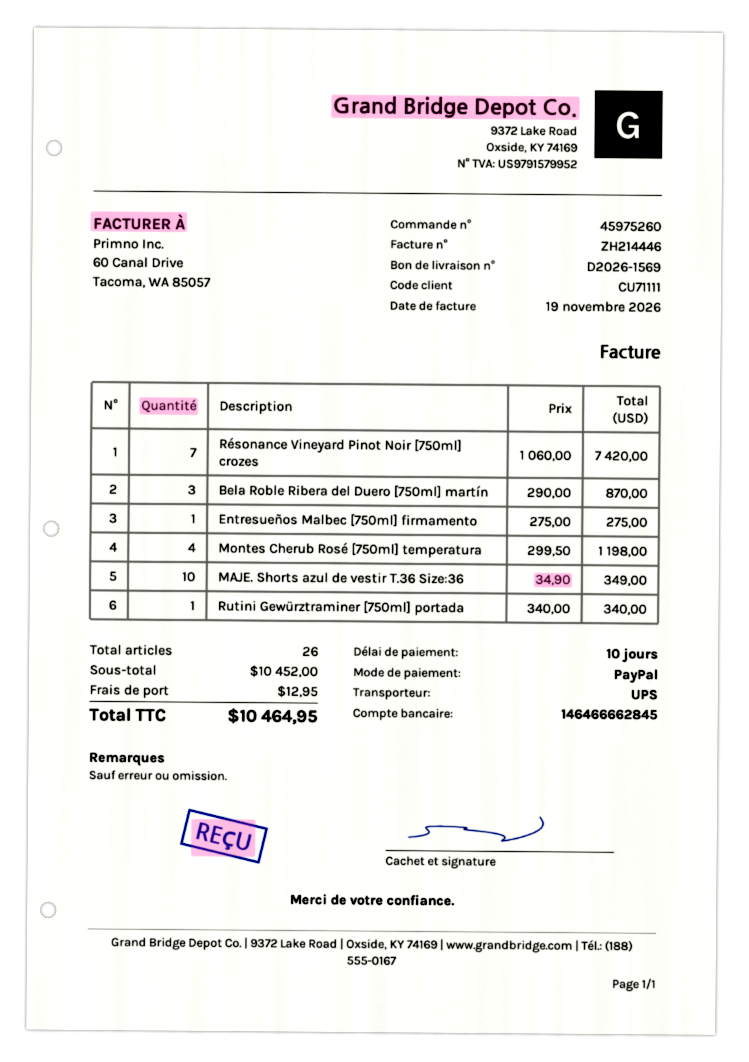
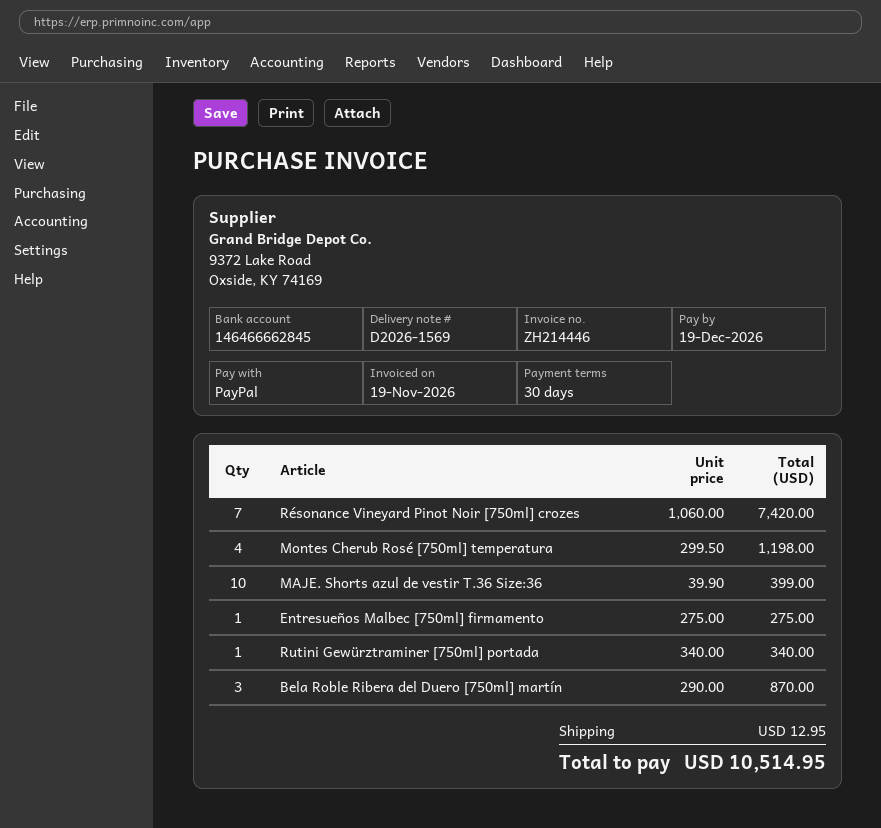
payment terms: 10 days -> 30 days
MAJE. Shorts azul de vestir T.36 Size:36: 10 x 34.90 = 349.00 -> 10 x 39.90 = 399.00
total: 10464.95 -> 10514.95

